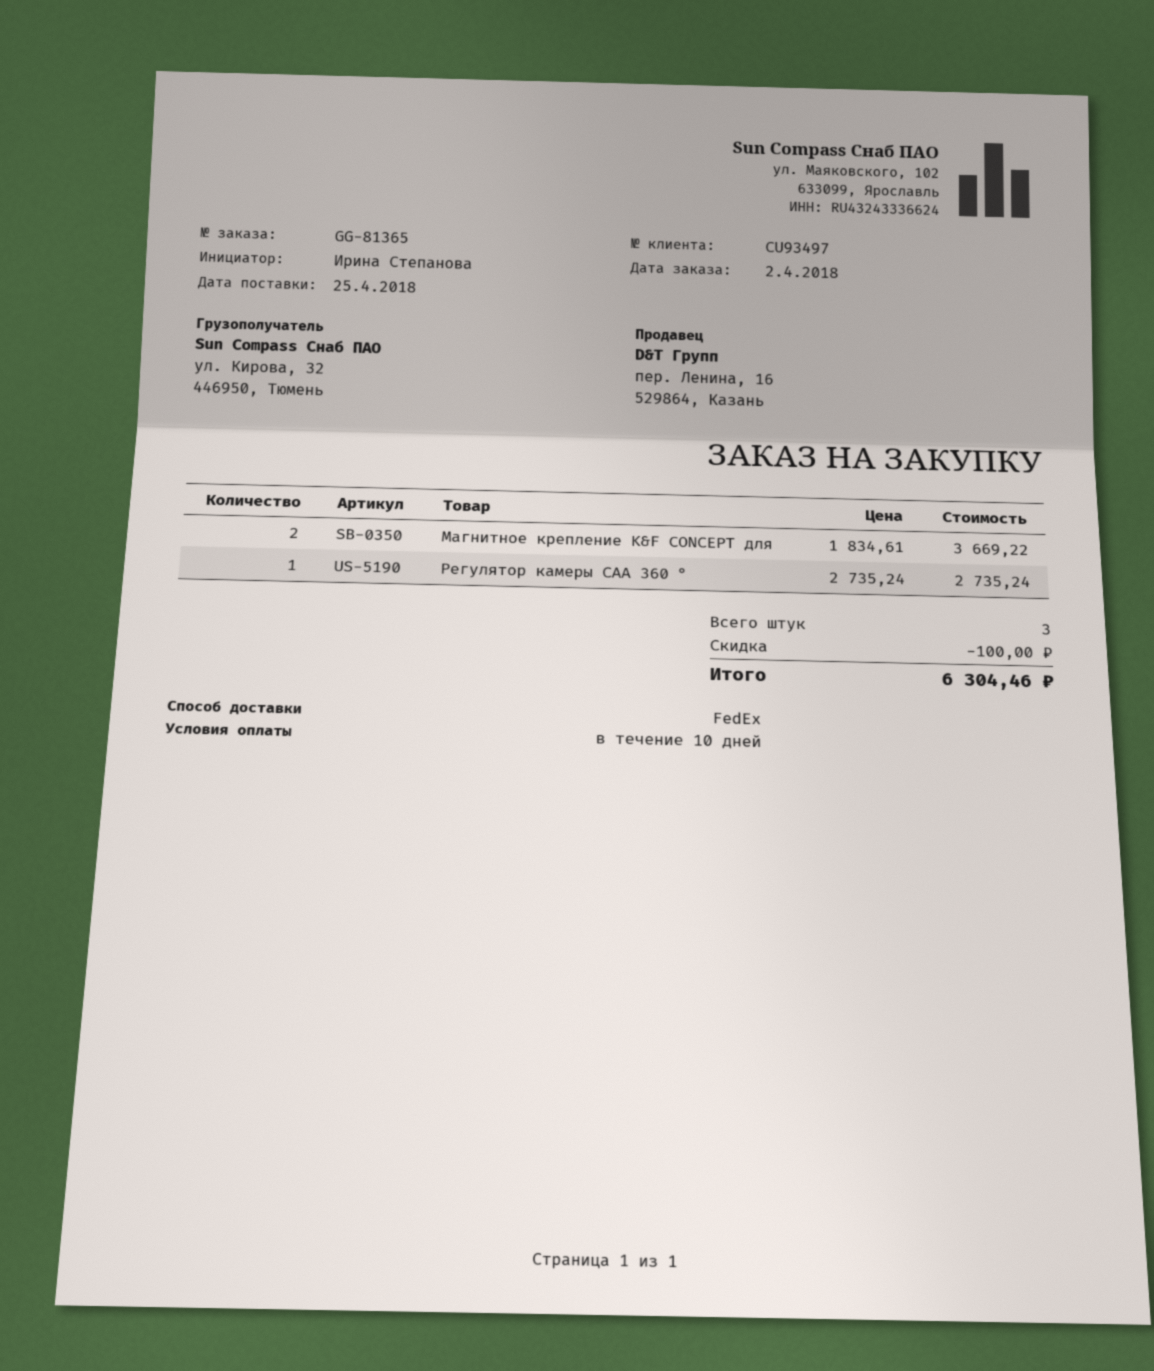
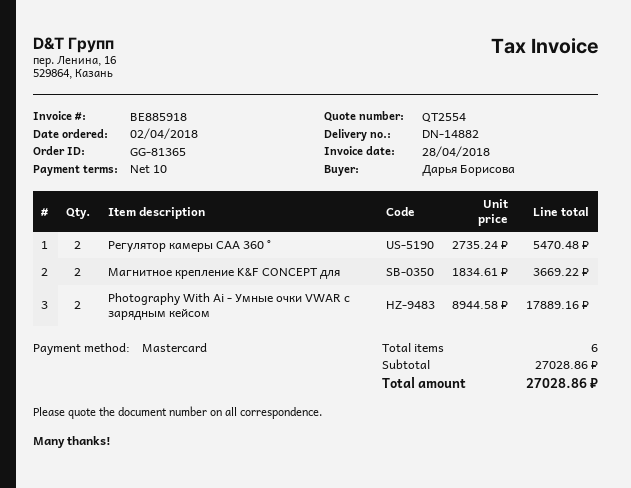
ordered by: Ирина Степанова -> Дарья Борисова
Регулятор камеры CAA 360 °: 1 x 2735.24 = 2735.24 -> 2 x 2735.24 = 5470.48
Photography With Ai - Умные очки VWAR с зарядным кейсом: none -> 2 x 8944.58 = 17889.16
total quantity: 3 -> 6
discount: 100.00 -> none
total: 6304.46 -> 27028.86

